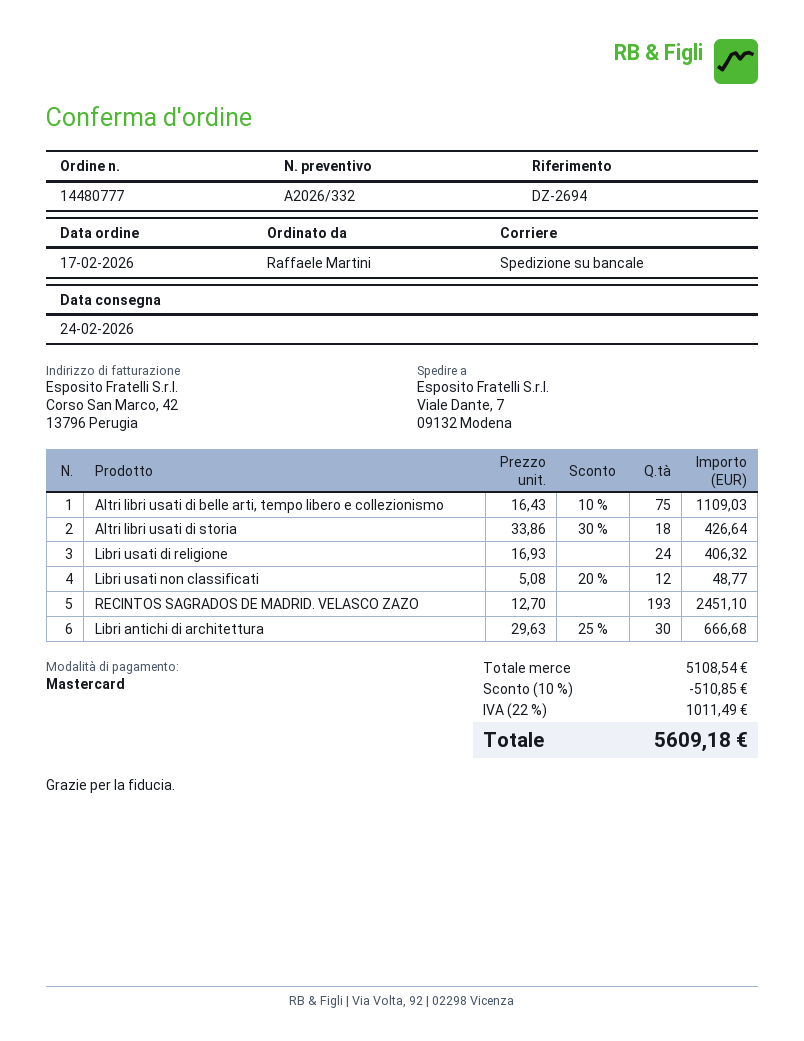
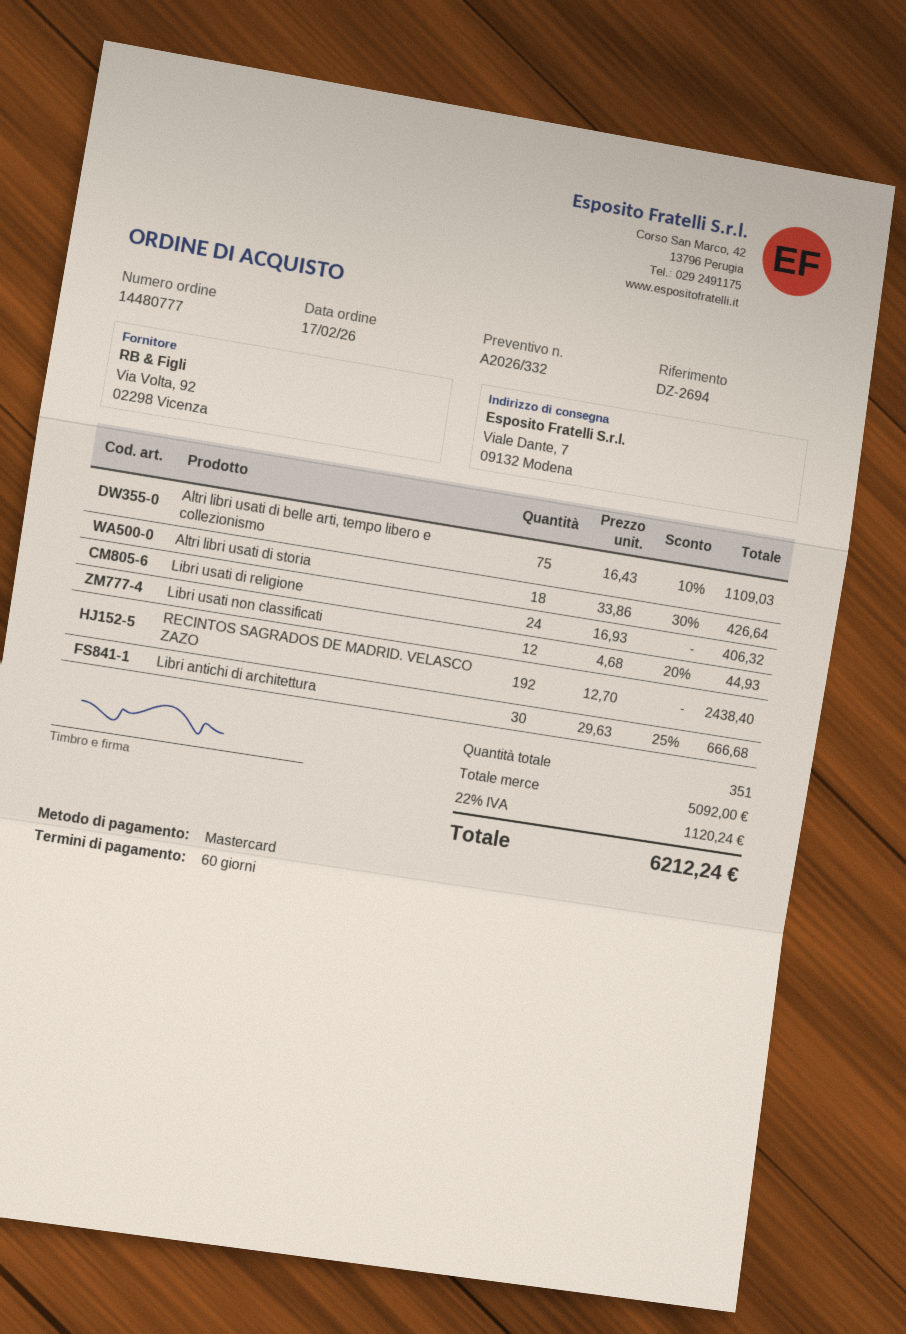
Libri usati non classificati: 12 x 5.08 - 20% = 48.77 -> 12 x 4.68 - 20% = 44.93
RECINTOS SAGRADOS DE MADRID. VELASCO ZAZO: 193 x 12.70 = 2451.10 -> 192 x 12.70 = 2438.40
subtotal: 5108.54 -> 5092.00
discount: 10% = 510.85 -> none
tax: 22% = 1011.49 -> 22% = 1120.24
total: 5609.18 -> 6212.24

